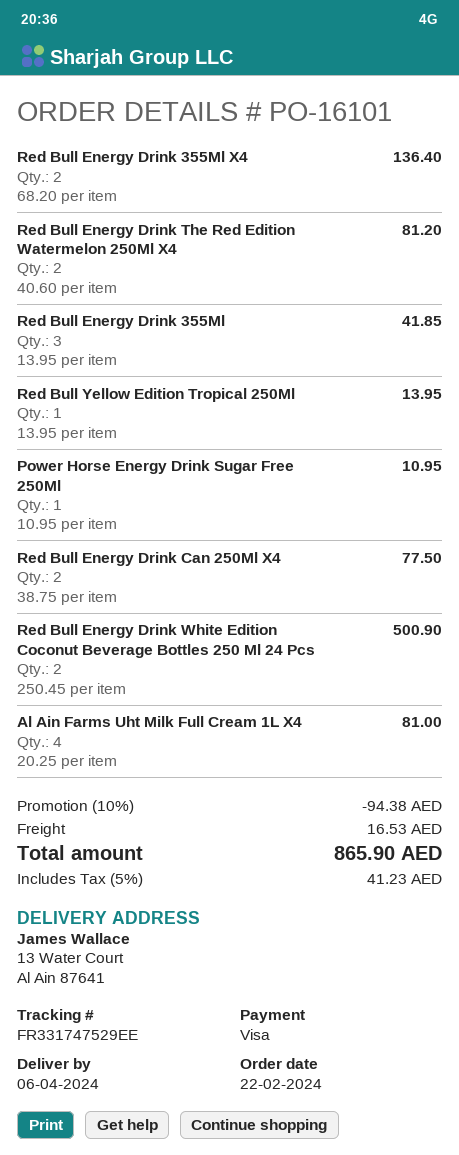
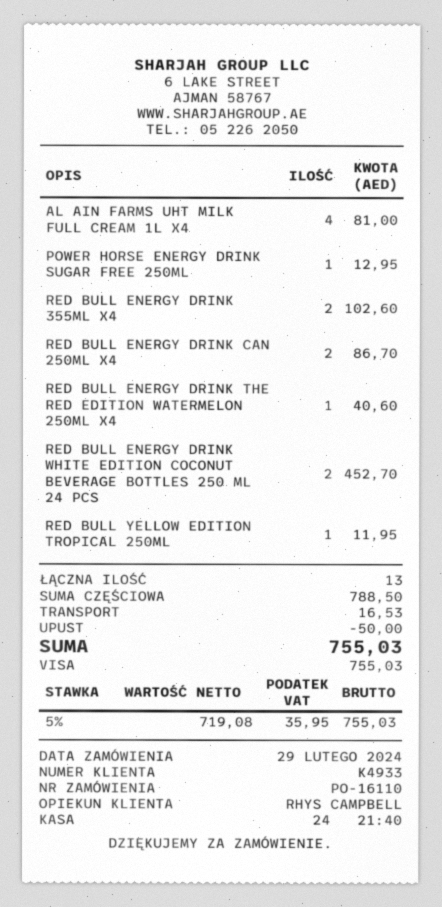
order number: PO-16101 -> PO-16110
order date: 2024-02-22 -> 2024-02-29
Red Bull Energy Drink 355Ml X4: 2 for 136.40 -> 2 for 102.60
Red Bull Energy Drink The Red Edition Watermelon 250Ml X4: 2 for 81.20 -> 1 for 40.60
Red Bull Energy Drink 355Ml: 3 for 41.85 -> none
Red Bull Yellow Edition Tropical 250Ml: 1 for 13.95 -> 1 for 11.95
Power Horse Energy Drink Sugar Free 250Ml: 1 for 10.95 -> 1 for 12.95
Red Bull Energy Drink Can 250Ml X4: 2 for 77.50 -> 2 for 86.70
Red Bull Energy Drink White Edition Coconut Beverage Bottles 250 Ml 24 Pcs: 2 for 500.90 -> 2 for 452.70
discount: 94.38 -> 50.00
tax: 5% = 41.23 -> 5% = 35.95
total: 865.90 -> 755.03

